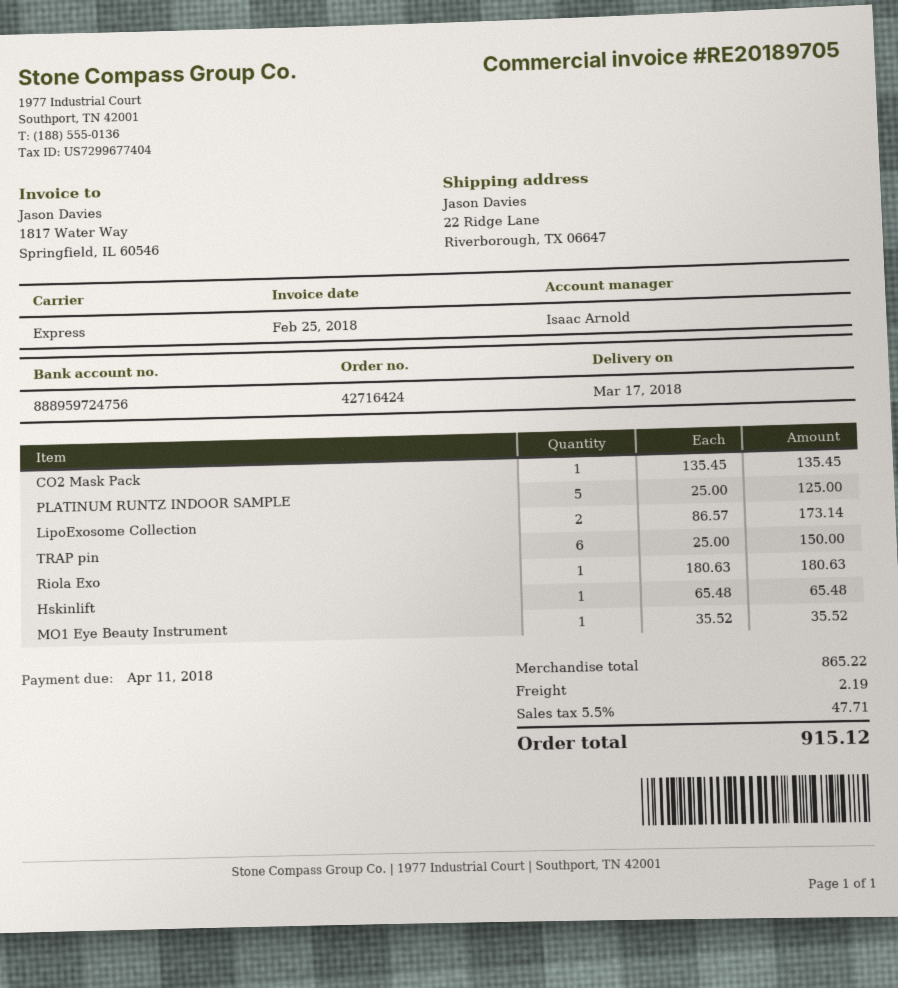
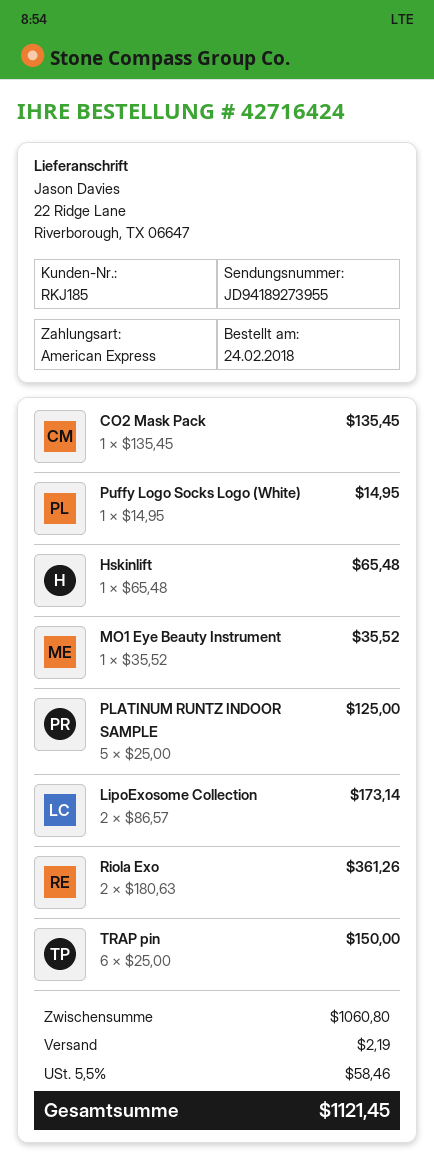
Riola Exo: 1 x 180.63 = 180.63 -> 2 x 180.63 = 361.26
Puffy Logo Socks Logo (White): none -> 1 x 14.95 = 14.95
subtotal: 865.22 -> 1060.80
tax: 5.5% = 47.71 -> 5.5% = 58.46
total: 915.12 -> 1121.45

